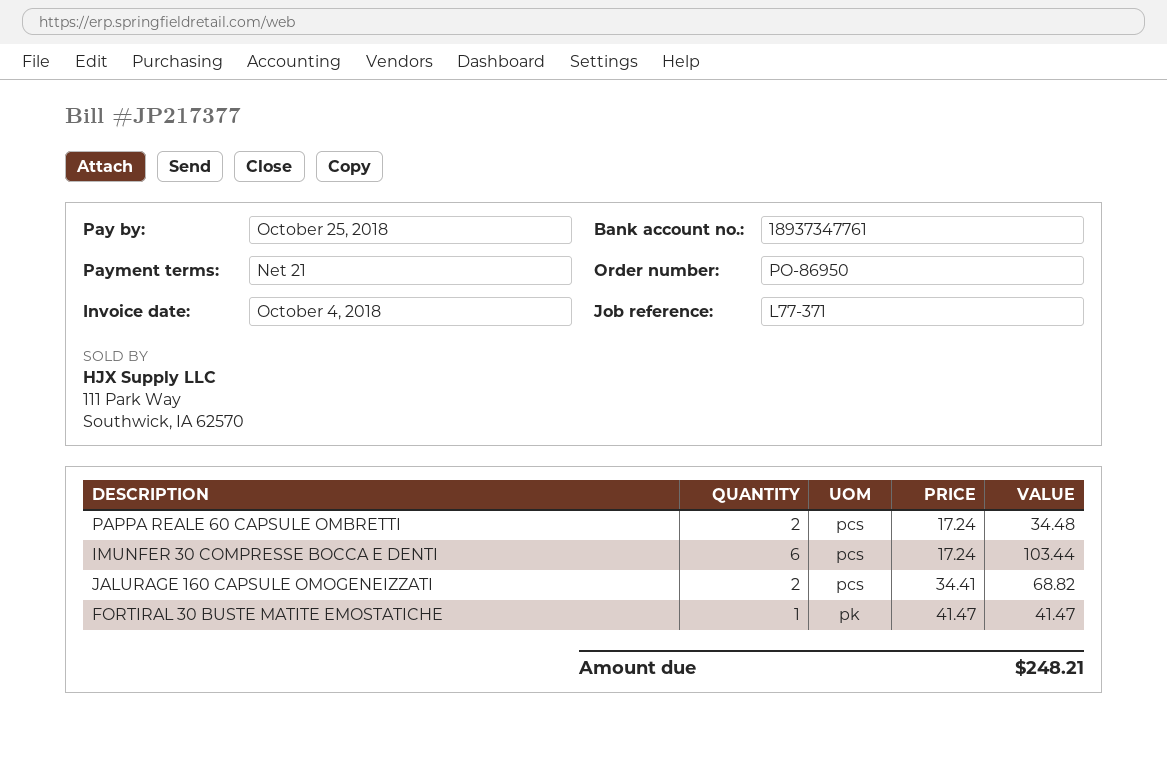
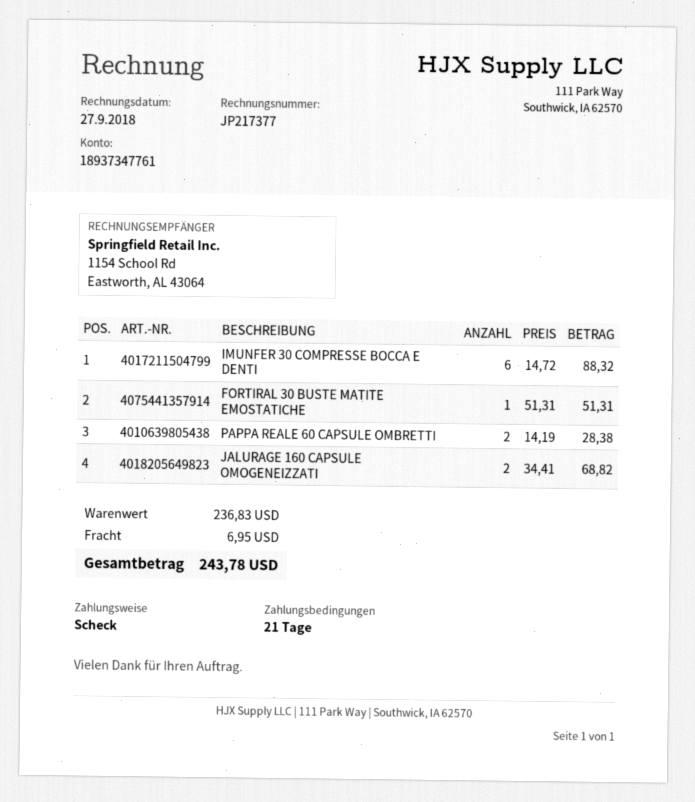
invoice date: 2018-10-04 -> 2018-09-27
PAPPA REALE 60 CAPSULE OMBRETTI: 2 x 17.24 = 34.48 -> 2 x 14.19 = 28.38
IMUNFER 30 COMPRESSE BOCCA E DENTI: 6 x 17.24 = 103.44 -> 6 x 14.72 = 88.32
FORTIRAL 30 BUSTE MATITE EMOSTATICHE: 1 x 41.47 = 41.47 -> 1 x 51.31 = 51.31
shipping: none -> 6.95
total: 248.21 -> 243.78

